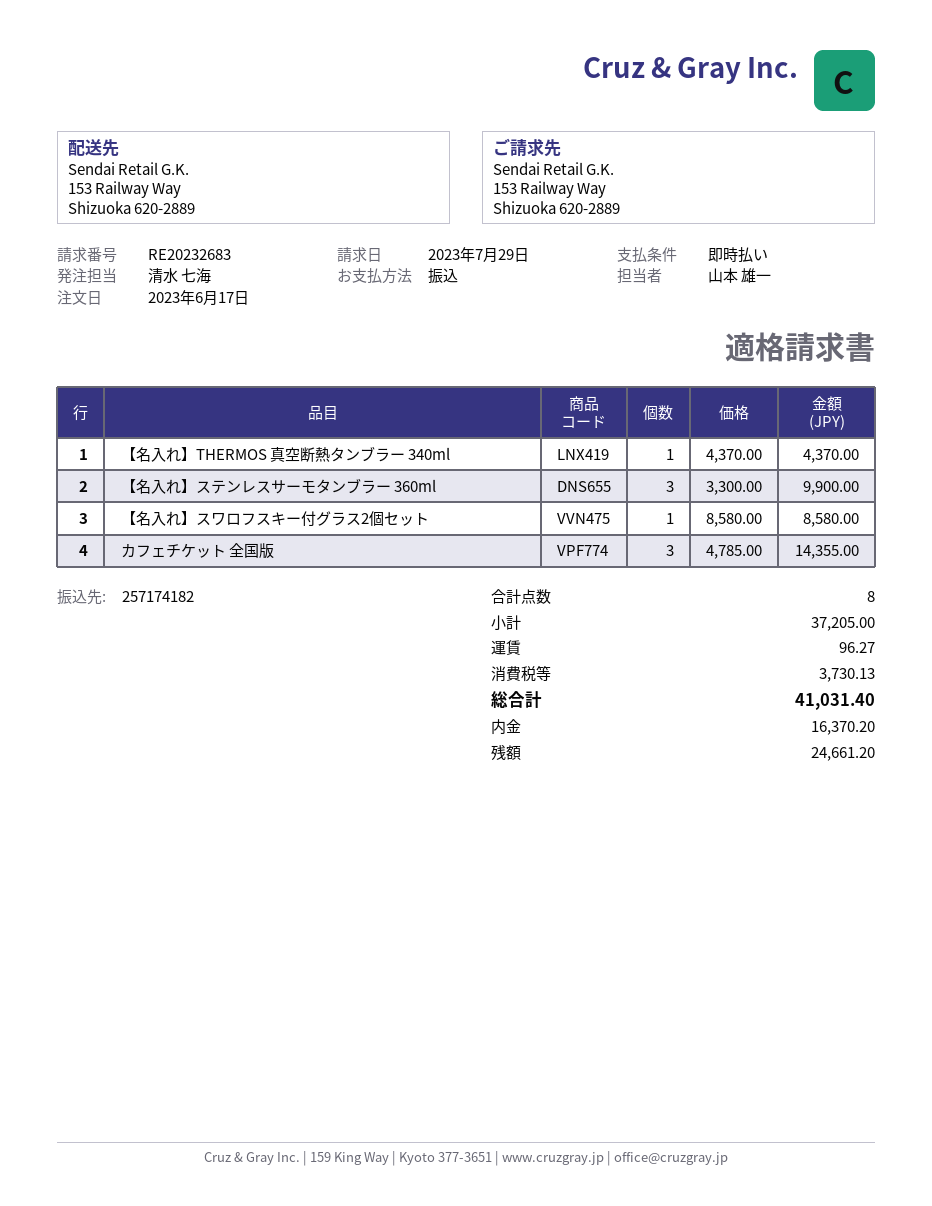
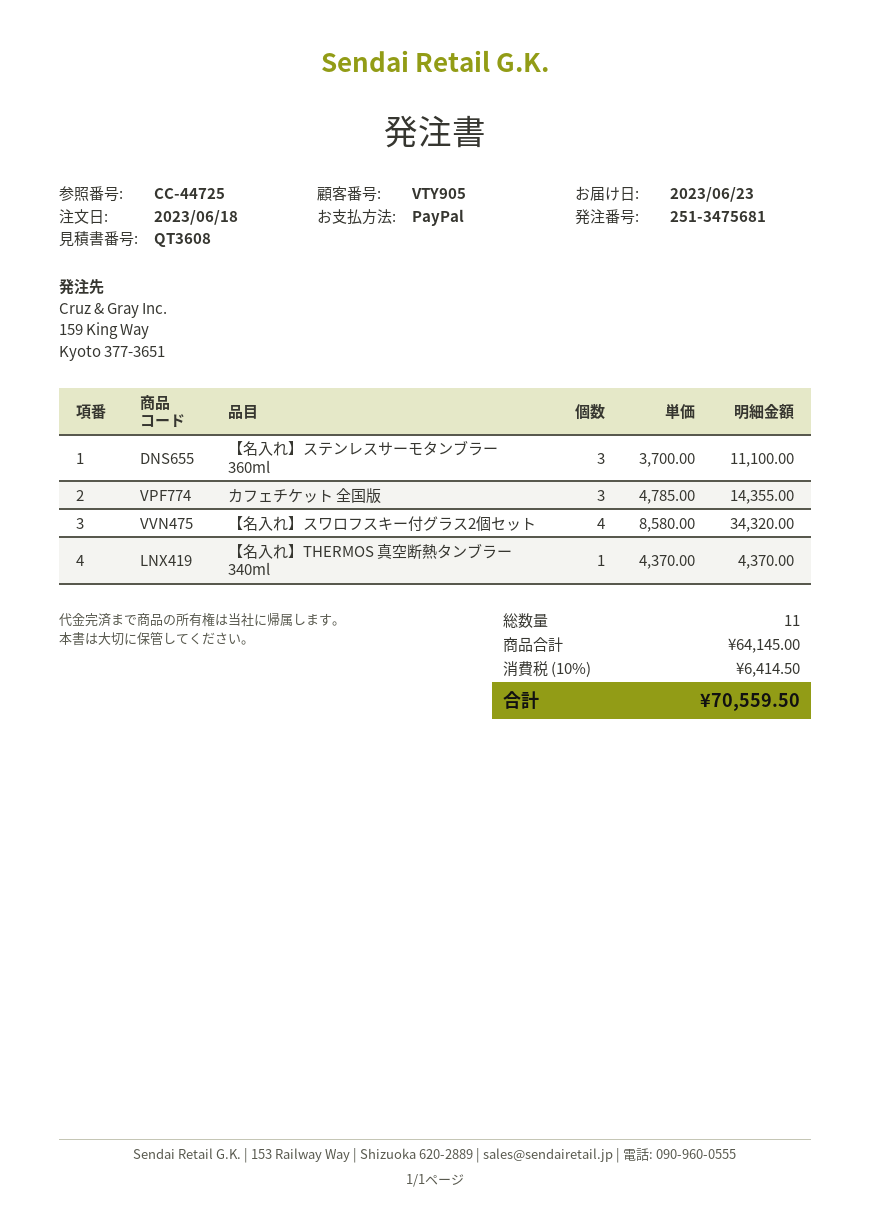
order date: 2023-06-17 -> 2023-06-18
payment method: bank transfer -> PayPal
【名入れ】ステンレスサーモタンブラー 360ml: 3 x 3300.00 = 9900.00 -> 3 x 3700.00 = 11100.00
【名入れ】スワロフスキー付グラス2個セット: 1 x 8580.00 = 8580.00 -> 4 x 8580.00 = 34320.00
total quantity: 8 -> 11
subtotal: 37205.00 -> 64145.00
shipping: 96.27 -> none
tax: 3730.13 -> 6414.50
total: 41031.40 -> 70559.50

